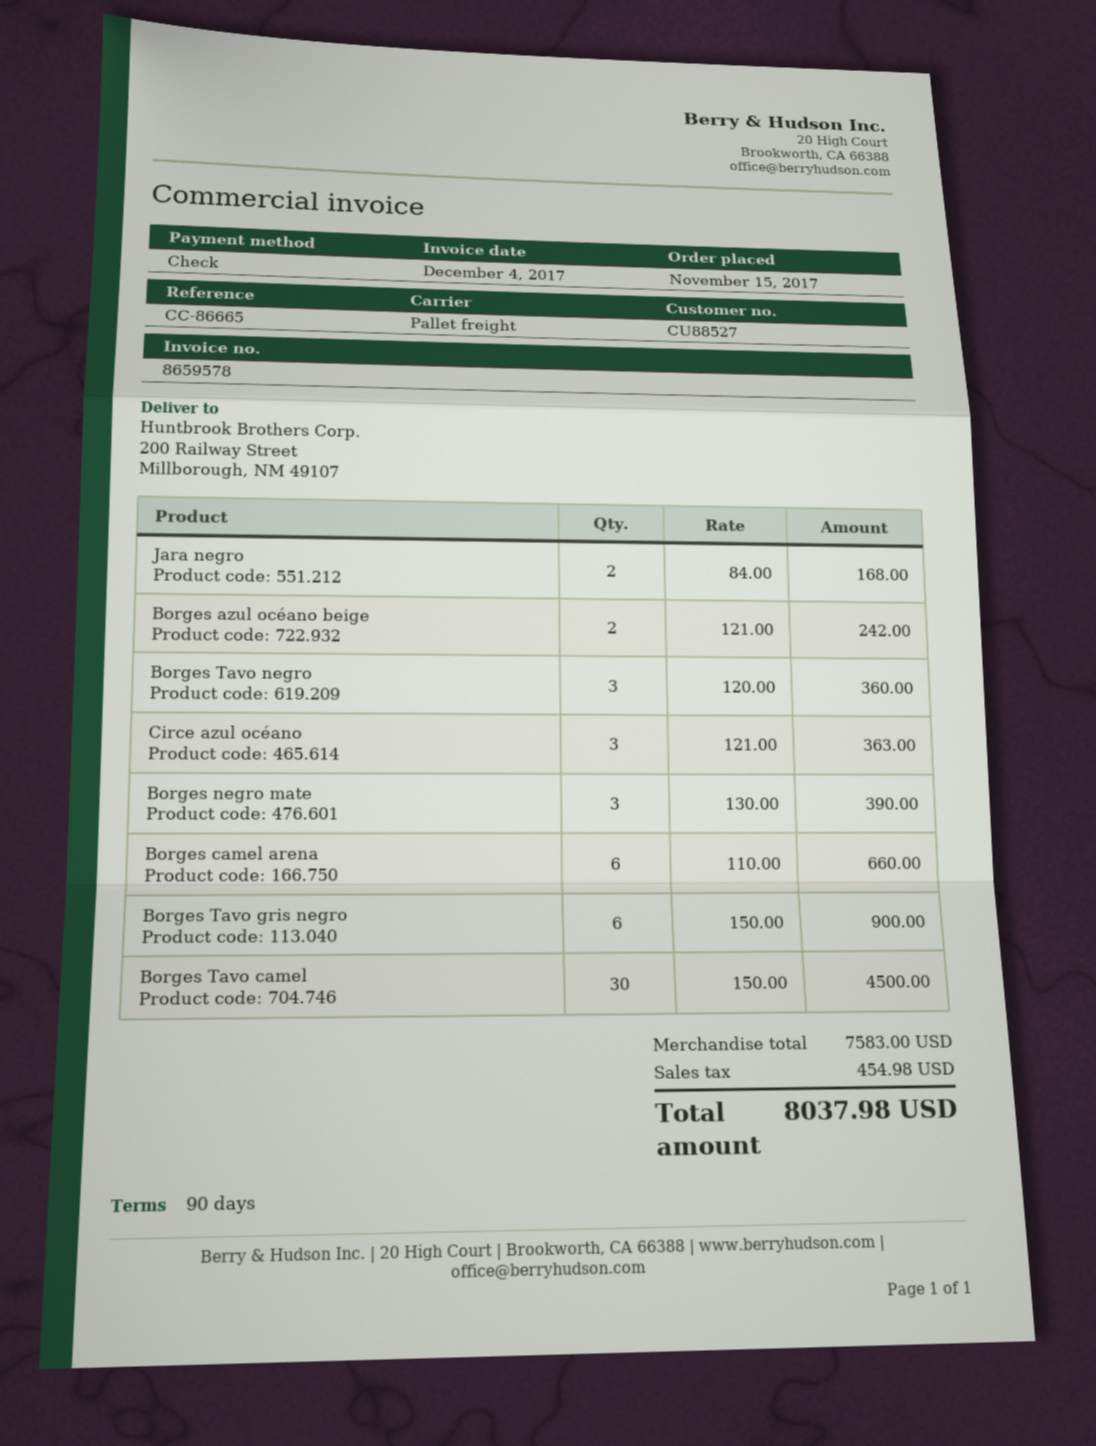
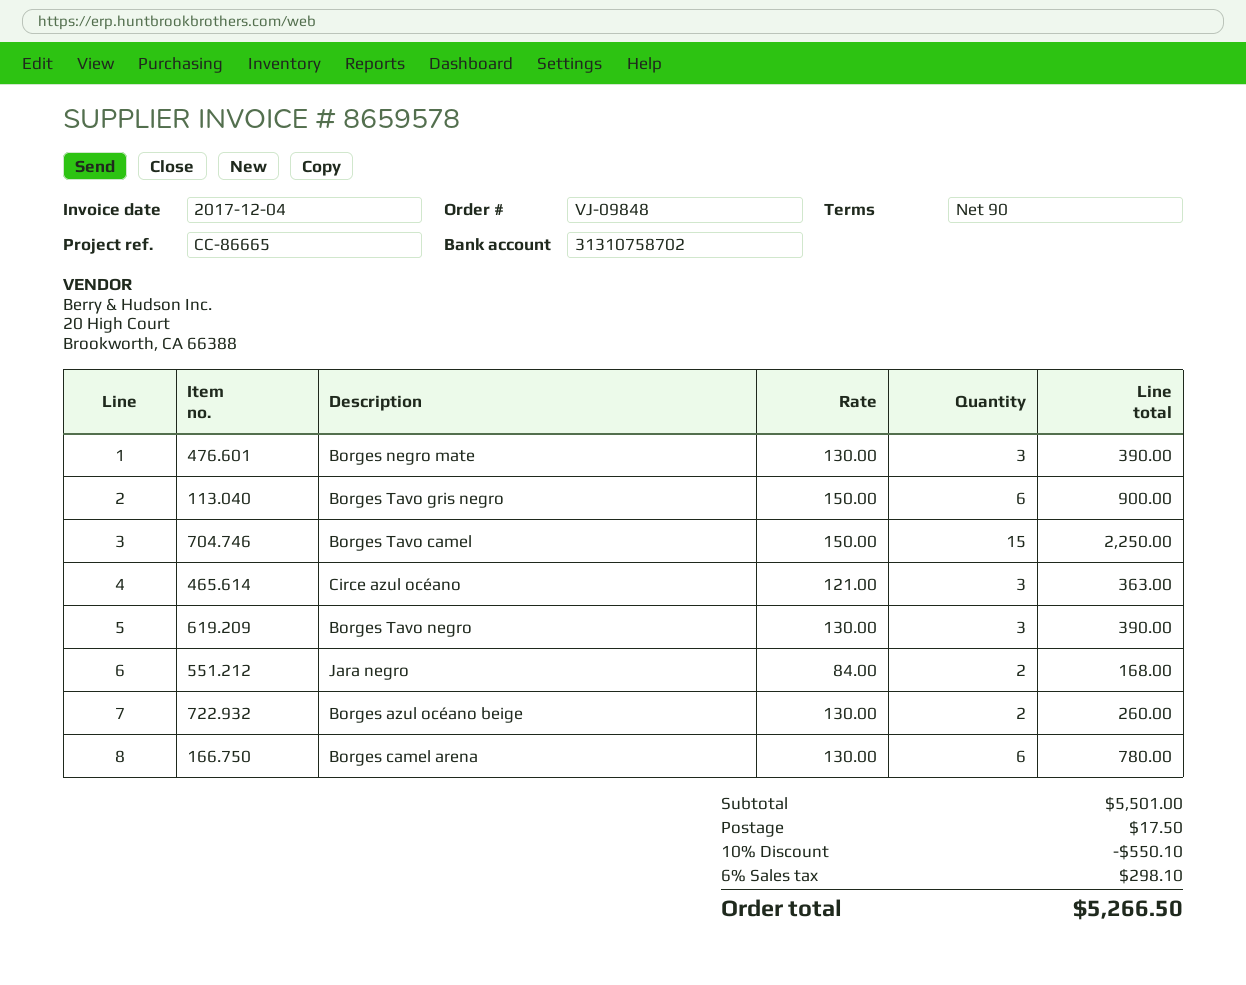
Borges azul océano beige: 2 x 121.00 = 242.00 -> 2 x 130.00 = 260.00
Borges Tavo negro: 3 x 120.00 = 360.00 -> 3 x 130.00 = 390.00
Borges camel arena: 6 x 110.00 = 660.00 -> 6 x 130.00 = 780.00
Borges Tavo camel: 30 x 150.00 = 4500.00 -> 15 x 150.00 = 2250.00
subtotal: 7583.00 -> 5501.00
discount: none -> 10% = 550.10
shipping: none -> 17.50
tax: 454.98 -> 298.10
total: 8037.98 -> 5266.50

